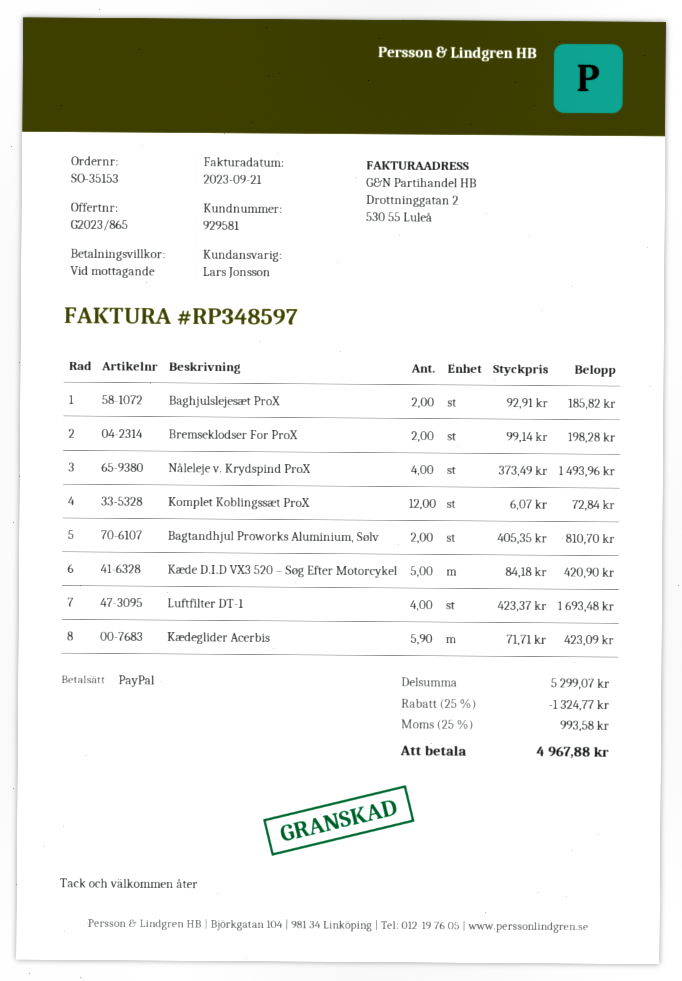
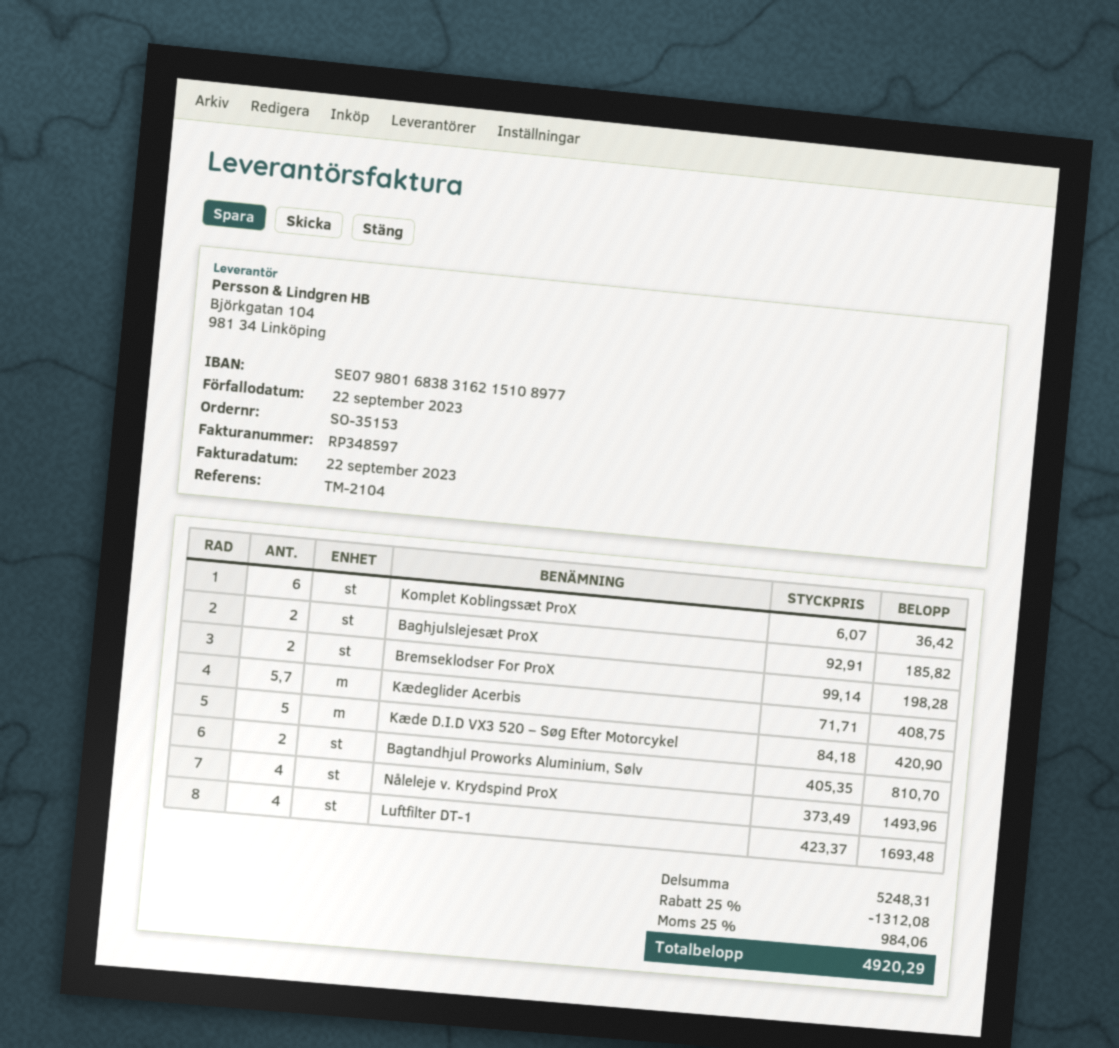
invoice date: 2023-09-21 -> 2023-09-22
Komplet Koblingssæt ProX: 12 x 6.07 = 72.84 -> 6 x 6.07 = 36.42
Kædeglider Acerbis: 5.9 x 71.71 = 423.09 -> 5.7 x 71.71 = 408.75
subtotal: 5299.07 -> 5248.31
discount: 25% = 1324.77 -> 25% = 1312.08
tax: 25% = 993.58 -> 25% = 984.06
total: 4967.88 -> 4920.29

